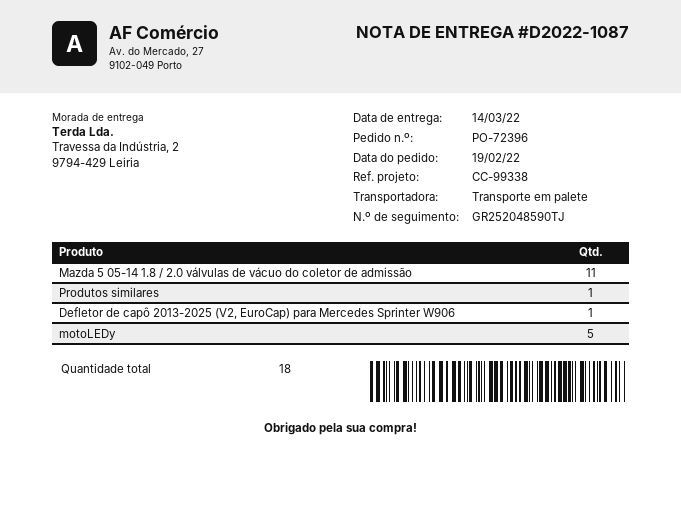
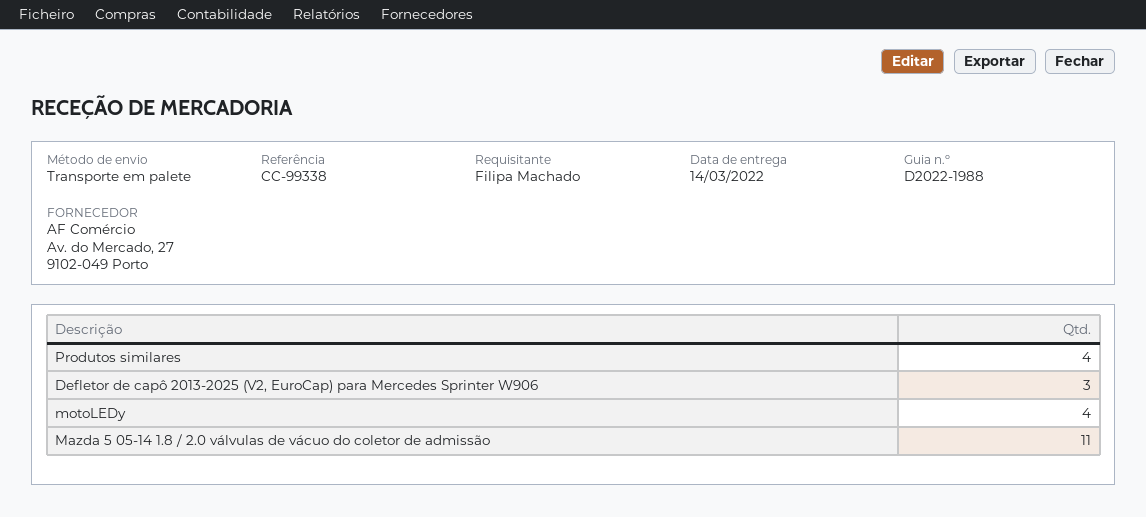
delivery note number: D2022-1087 -> D2022-1988
Produtos similares: 1 -> 4
Defletor de capô 2013-2025 (V2, EuroCap) para Mercedes Sprinter W906: 1 -> 3
motoLEDy: 5 -> 4

